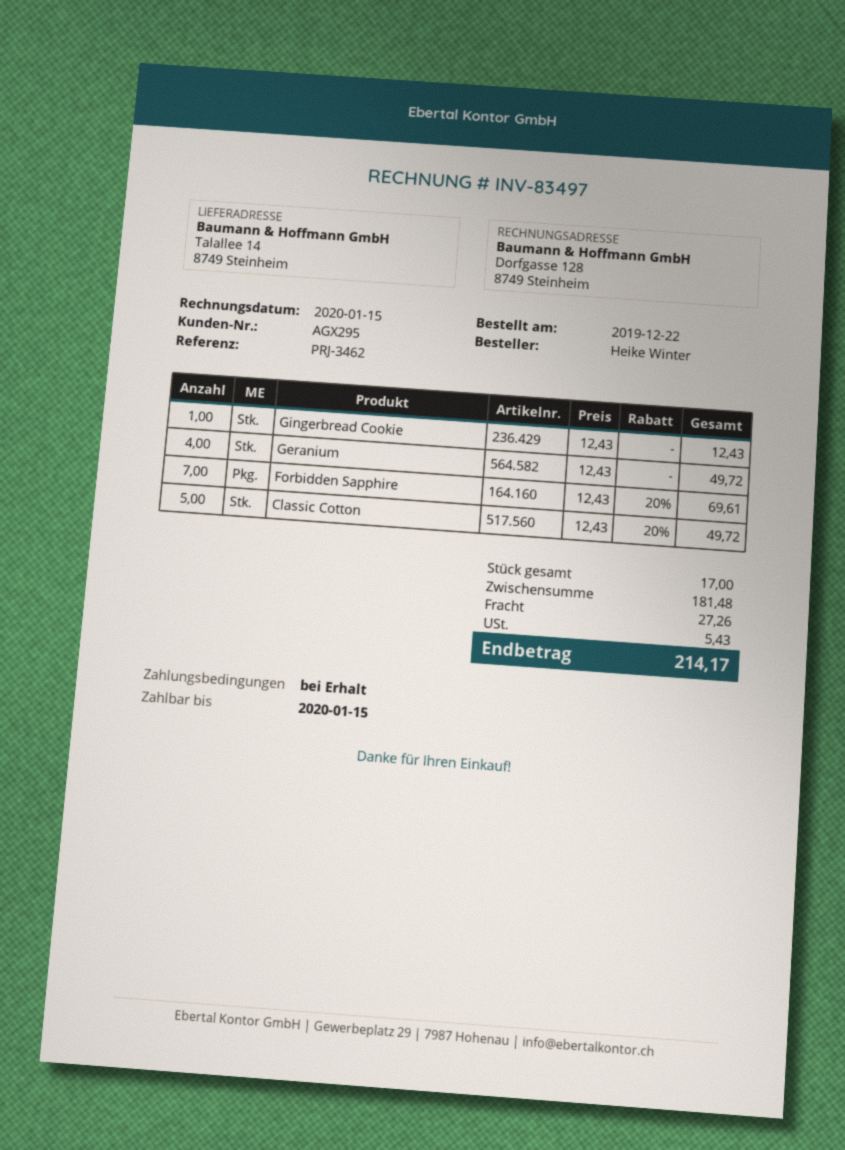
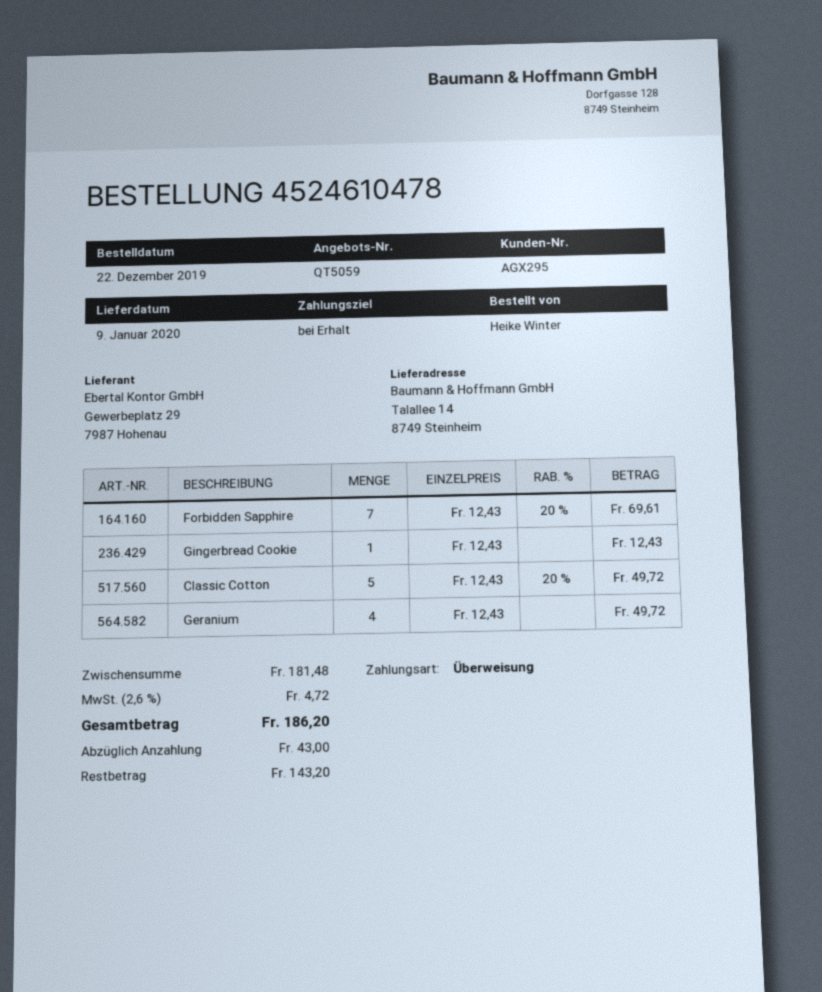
shipping: 27.26 -> none
tax: 5.43 -> 4.72
total: 214.17 -> 186.20

